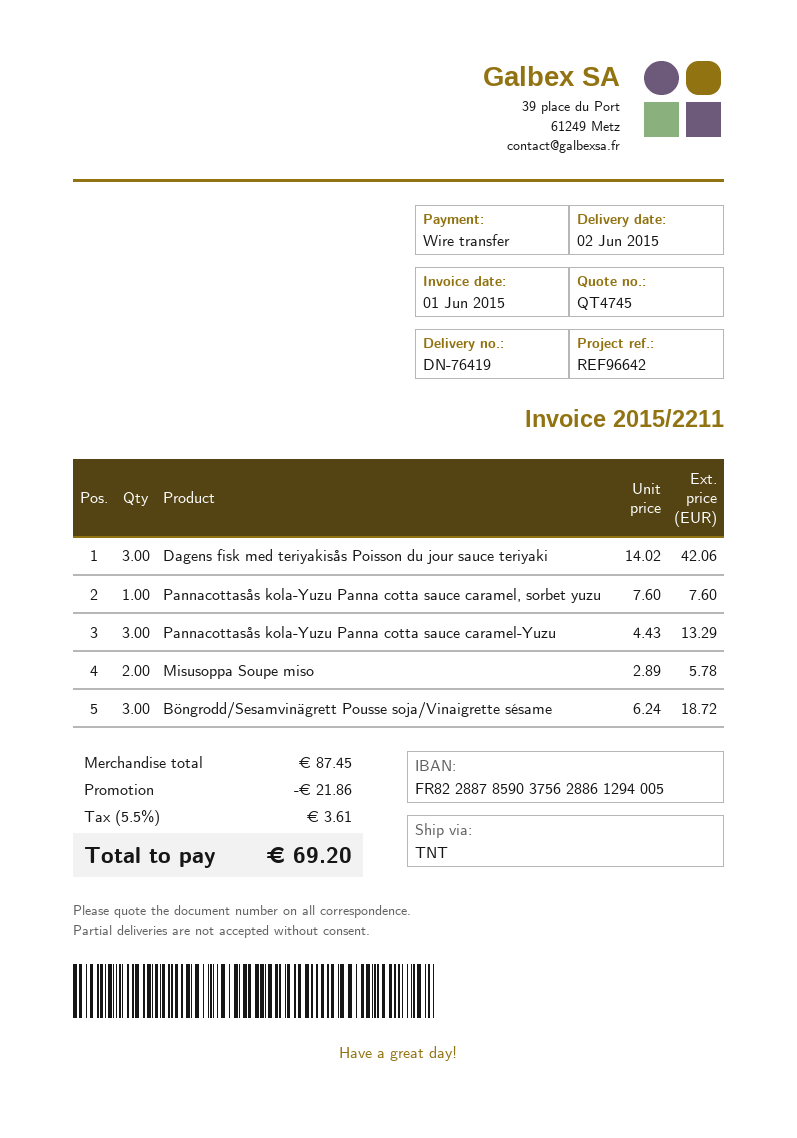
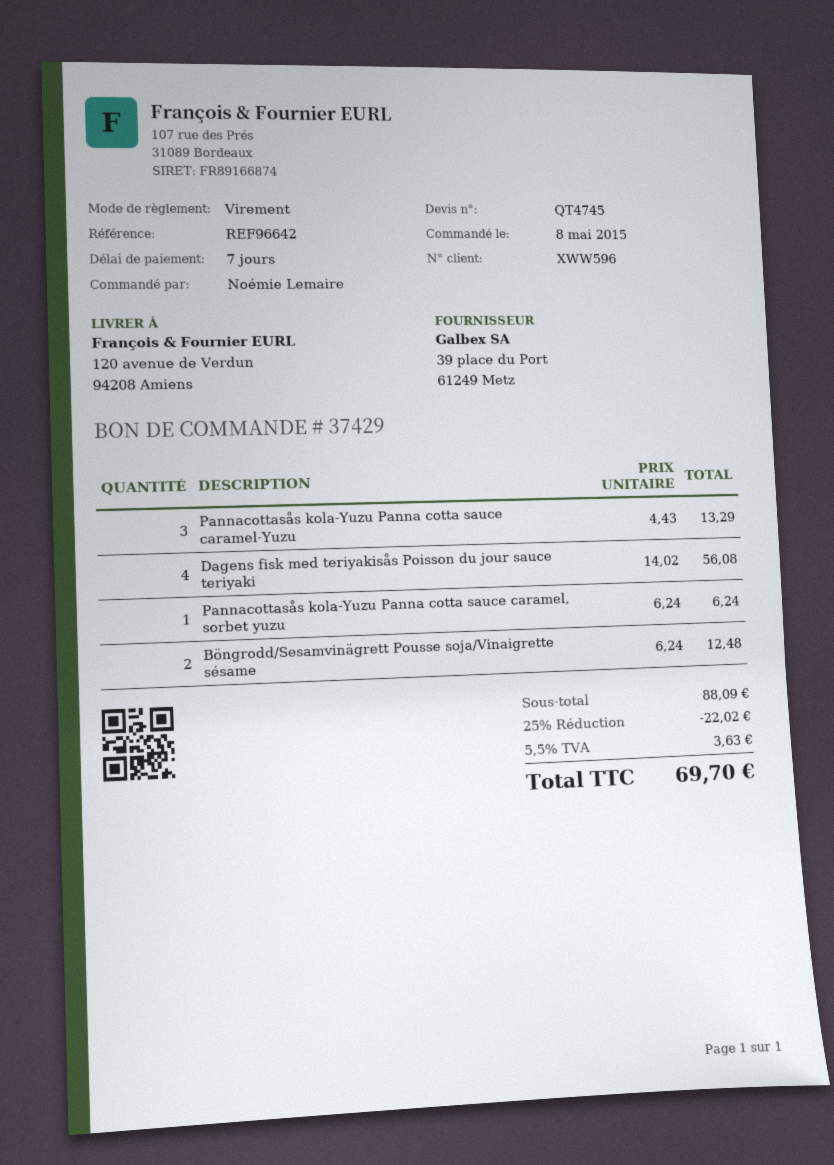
Dagens fisk med teriyakisås Poisson du jour sauce teriyaki: 3 x 14.02 = 42.06 -> 4 x 14.02 = 56.08
Pannacottasås kola-Yuzu Panna cotta sauce caramel, sorbet yuzu: 1 x 7.60 = 7.60 -> 1 x 6.24 = 6.24
Misusoppa Soupe miso: 2 x 2.89 = 5.78 -> none
Böngrodd/Sesamvinägrett Pousse soja/Vinaigrette sésame: 3 x 6.24 = 18.72 -> 2 x 6.24 = 12.48
subtotal: 87.45 -> 88.09
discount: 21.86 -> 22.02
tax: 5.5% = 3.61 -> 5.5% = 3.63
total: 69.20 -> 69.70

